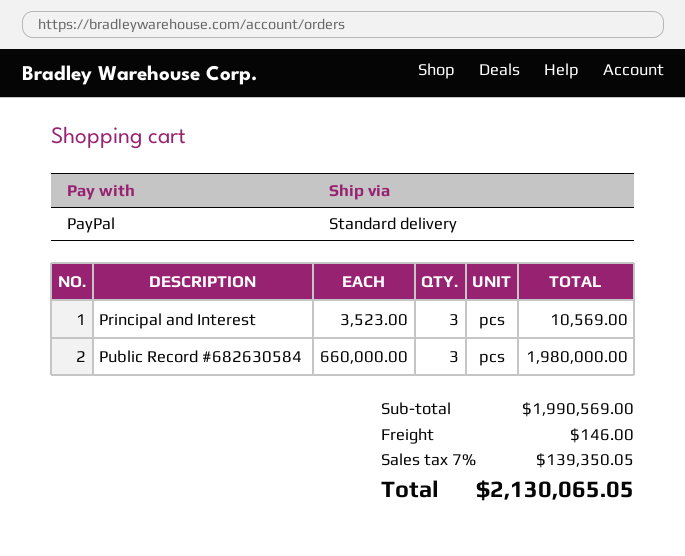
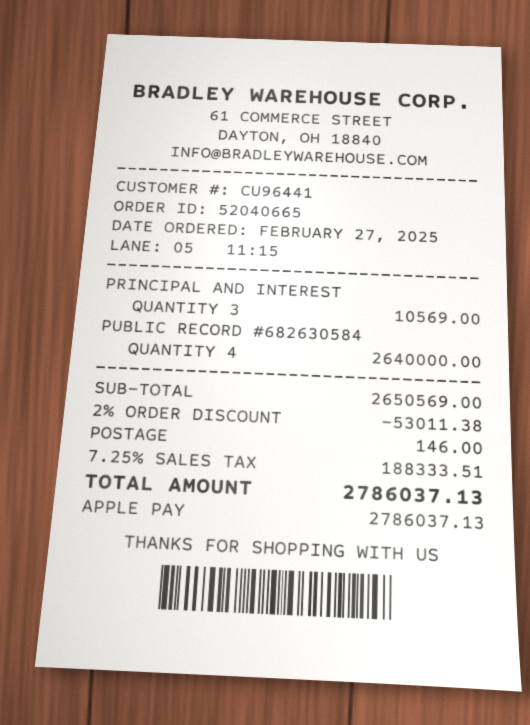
payment method: PayPal -> Apple Pay
Public Record #682630584: 3 for 1980000.00 -> 4 for 2640000.00
subtotal: 1990569.00 -> 2650569.00
discount: none -> 2% = 53011.38
tax: 7% = 139350.05 -> 7.25% = 188333.51
total: 2130065.05 -> 2786037.13

